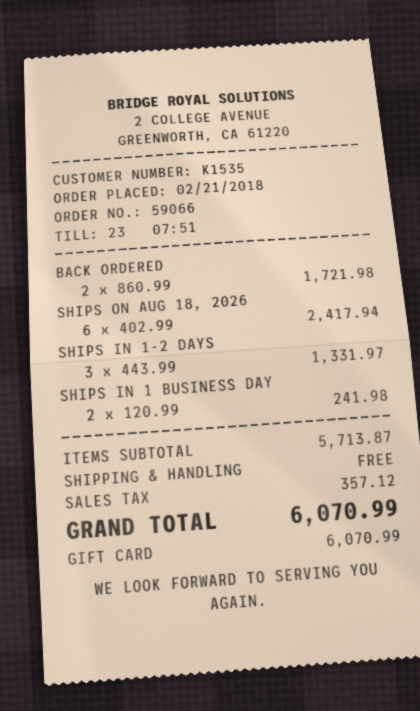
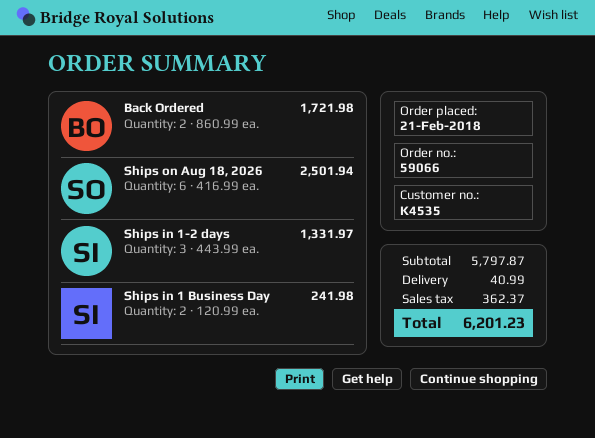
customer number: K1535 -> K4535
SHIPS ON AUG 18, 2026: 6 x 402.99 = 2417.94 -> 6 x 416.99 = 2501.94
subtotal: 5713.87 -> 5797.87
shipping: 0.00 -> 40.99
tax: 357.12 -> 362.37
total: 6070.99 -> 6201.23

